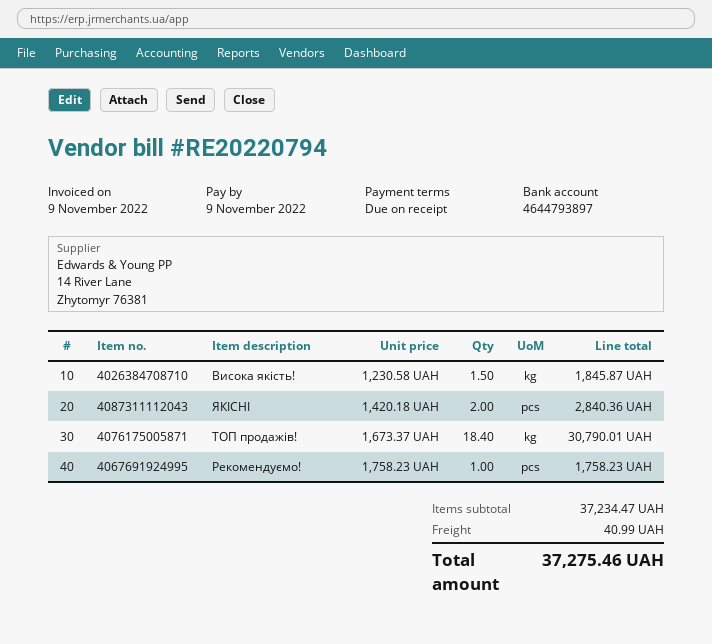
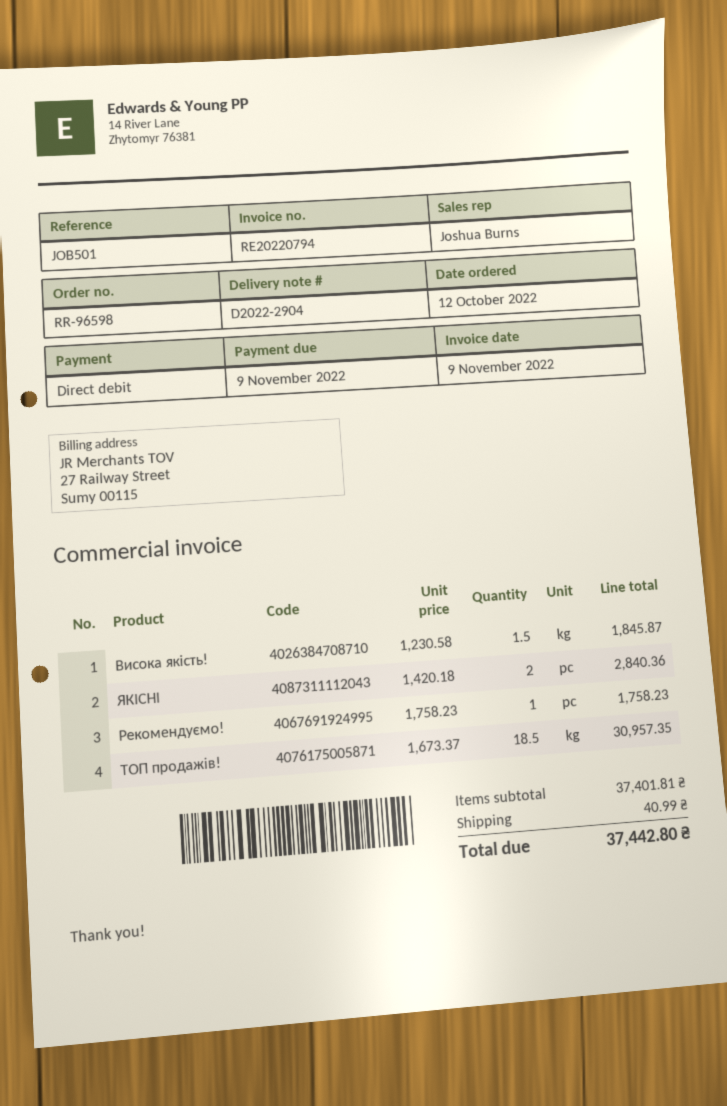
ТОП продажів!: 18.4 x 1673.37 = 30790.01 -> 18.5 x 1673.37 = 30957.35
subtotal: 37234.47 -> 37401.81
total: 37275.46 -> 37442.80

